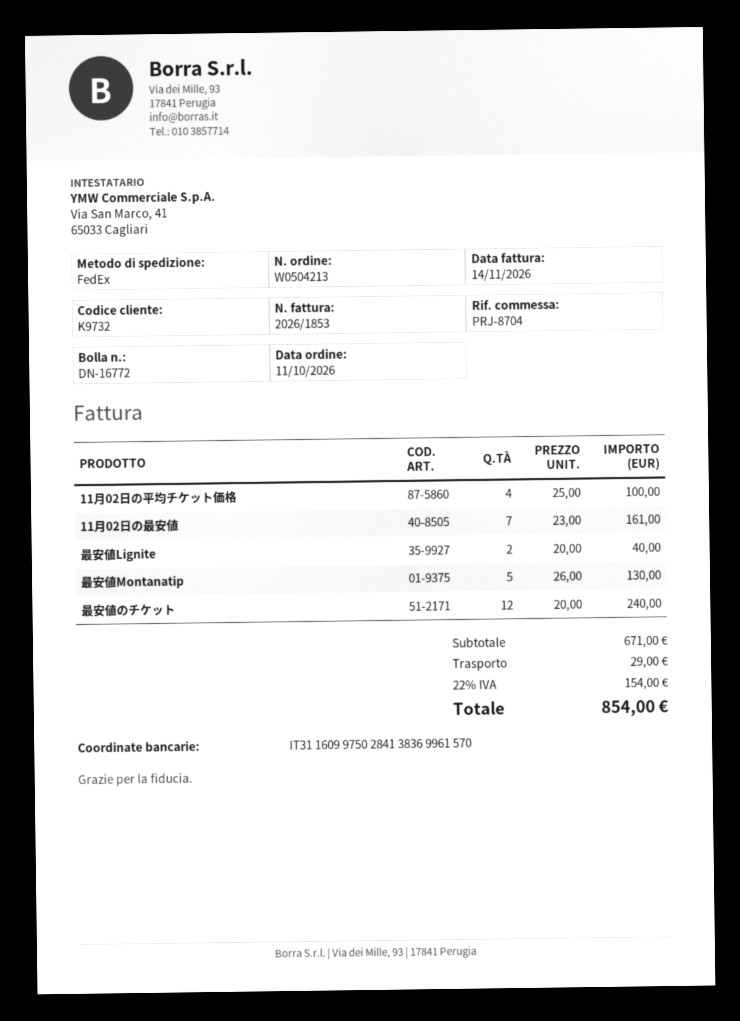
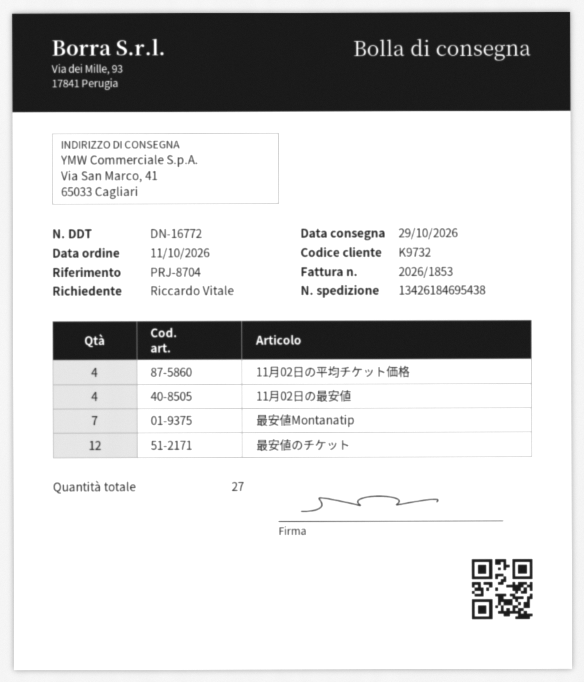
11月02日の最安値: 7 -> 4
最安値Lignite: 2 -> none
最安値Montanatip: 5 -> 7

